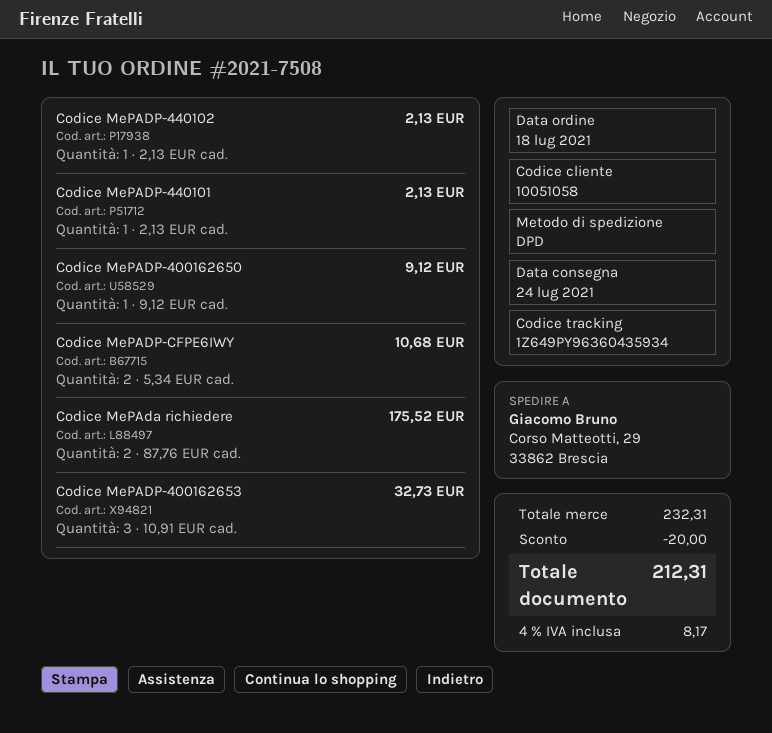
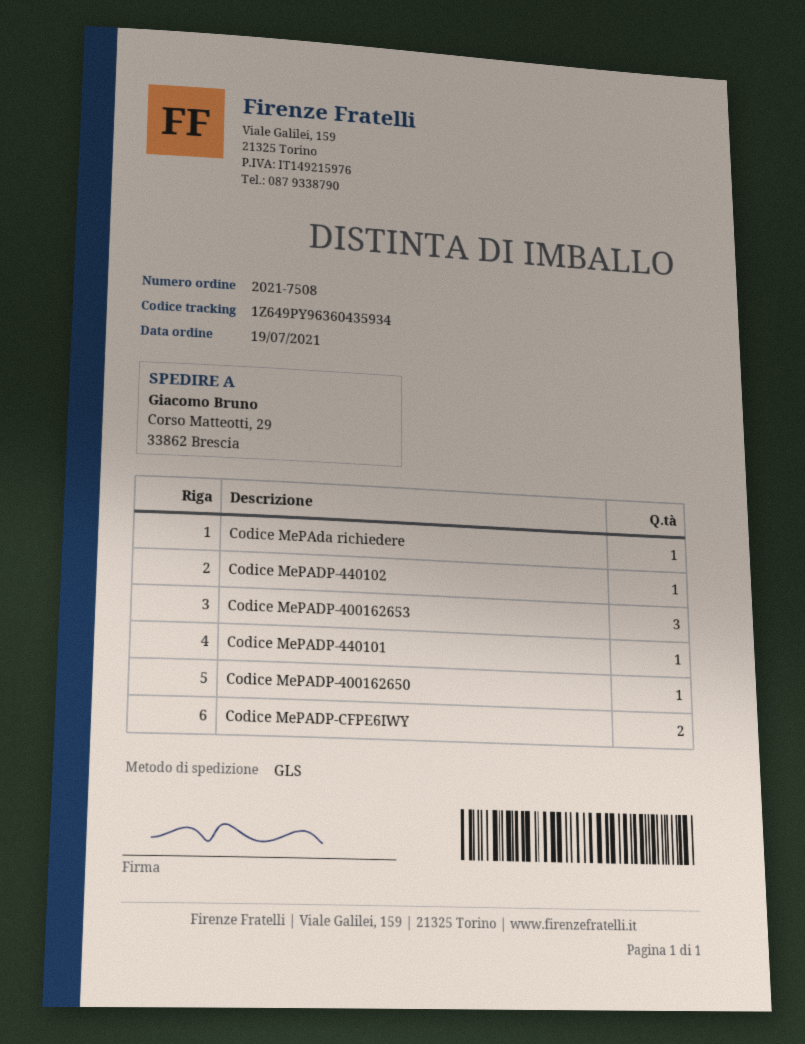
order date: 2021-07-18 -> 2021-07-19
shipping method: DPD -> GLS
Codice MePAda richiedere: 2 -> 1

